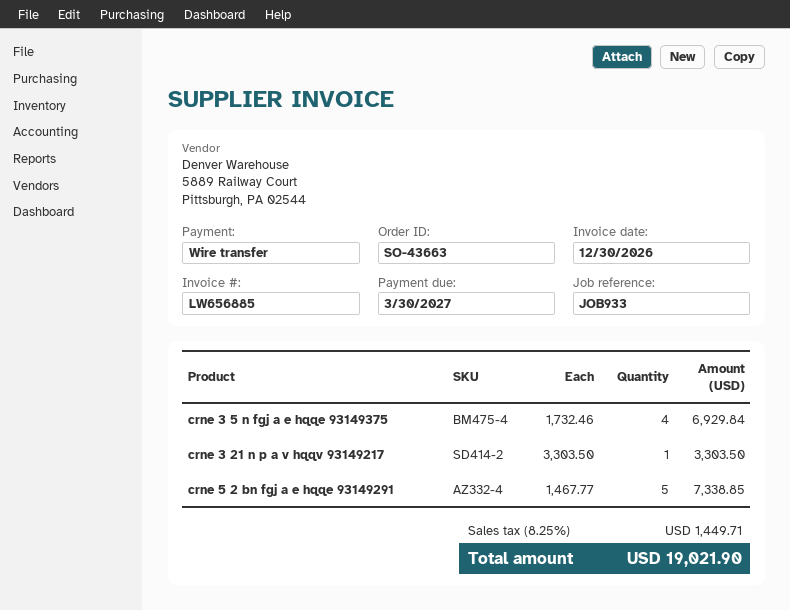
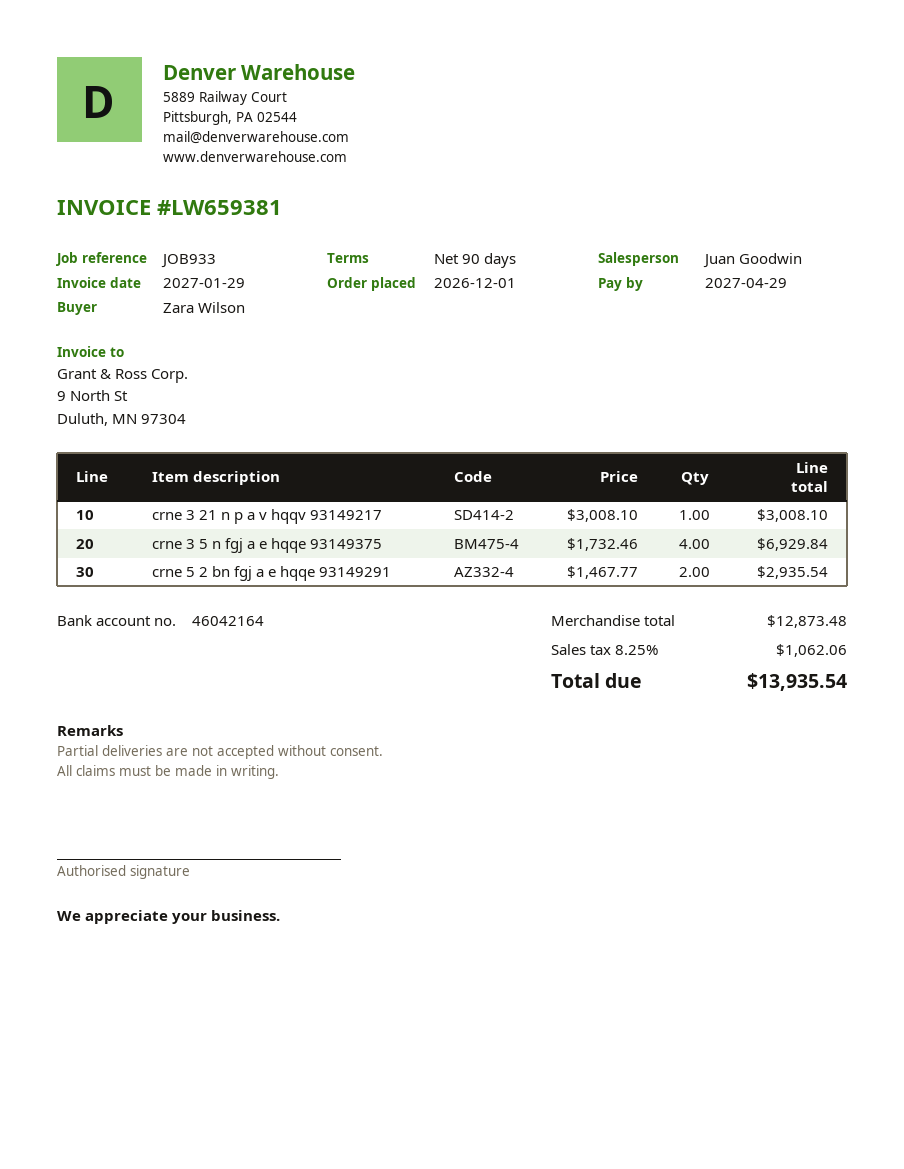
invoice number: LW656885 -> LW659381
invoice date: 2026-12-30 -> 2027-01-29
due date: 2027-03-30 -> 2027-04-29
crne 3 21 n p a v hqqv 93149217: 1 x 3303.50 = 3303.50 -> 1 x 3008.10 = 3008.10
crne 5 2 bn fgj a e hqqe 93149291: 5 x 1467.77 = 7338.85 -> 2 x 1467.77 = 2935.54
tax: 8.25% = 1449.71 -> 8.25% = 1062.06
total: 19021.90 -> 13935.54

